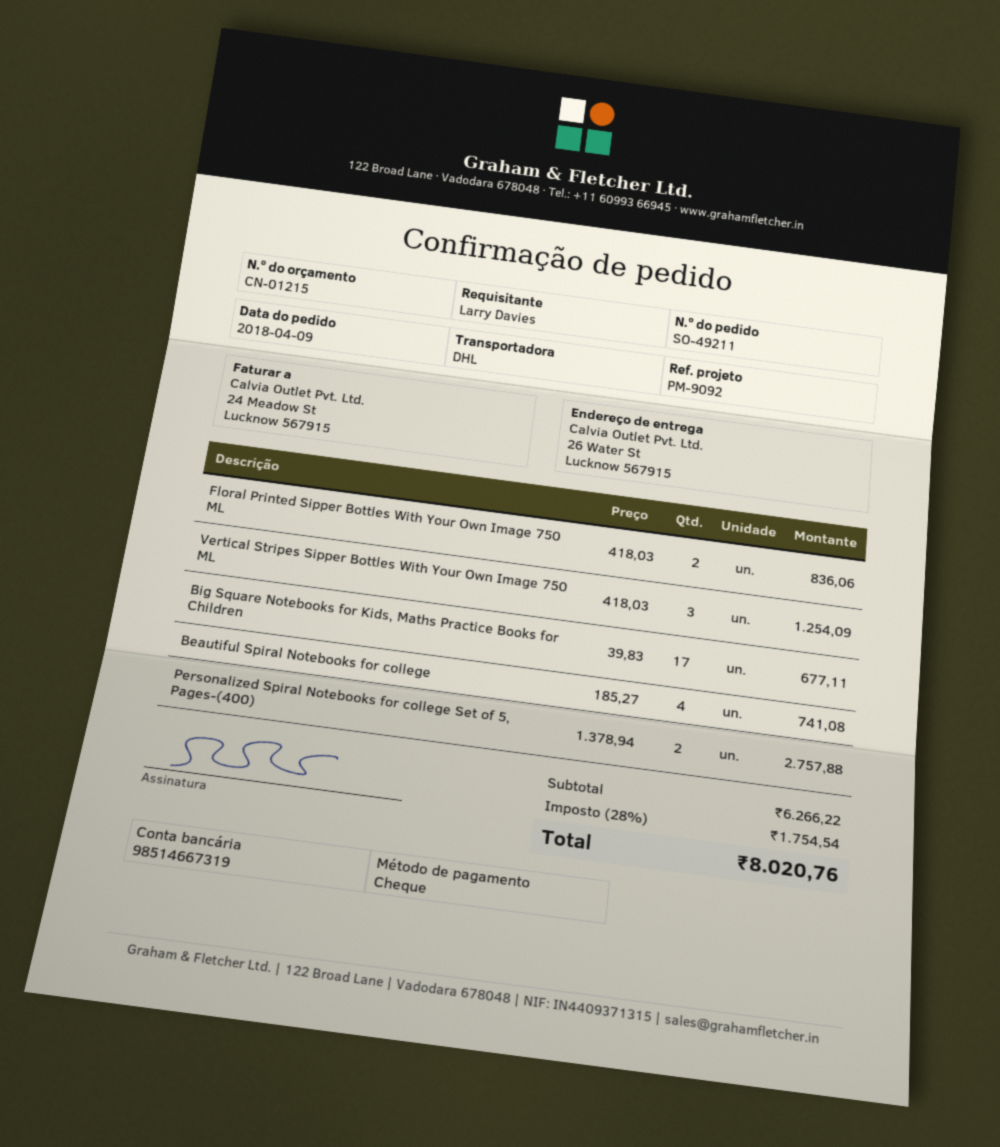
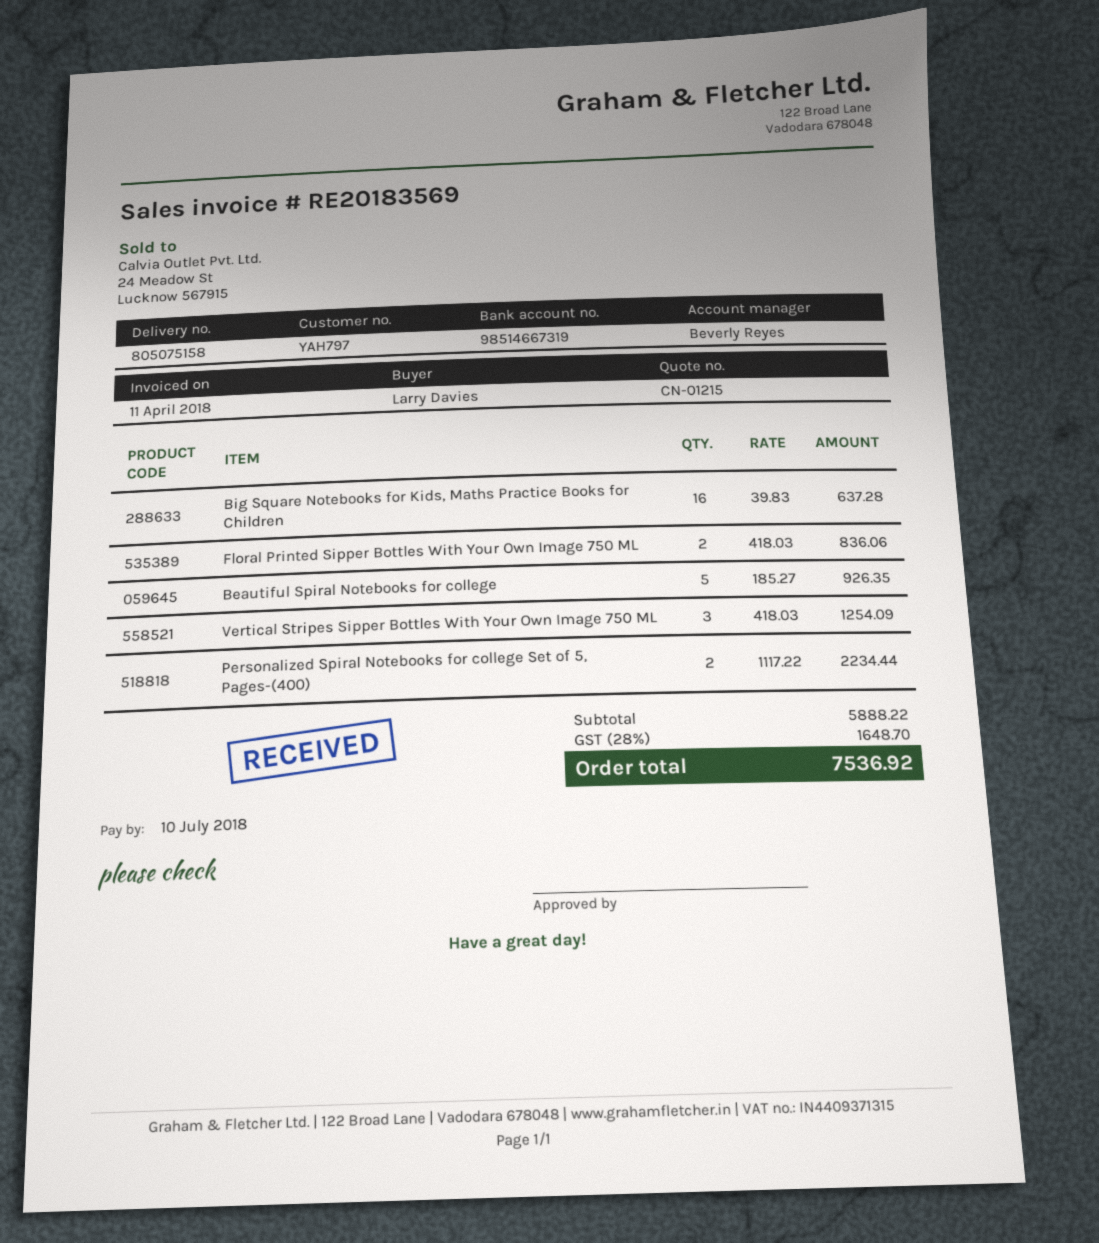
Big Square Notebooks for Kids, Maths Practice Books for Children: 17 x 39.83 = 677.11 -> 16 x 39.83 = 637.28
Beautiful Spiral Notebooks for college: 4 x 185.27 = 741.08 -> 5 x 185.27 = 926.35
Personalized Spiral Notebooks for college Set of 5, Pages-(400): 2 x 1378.94 = 2757.88 -> 2 x 1117.22 = 2234.44
subtotal: 6266.22 -> 5888.22
tax: 28% = 1754.54 -> 28% = 1648.70
total: 8020.76 -> 7536.92

